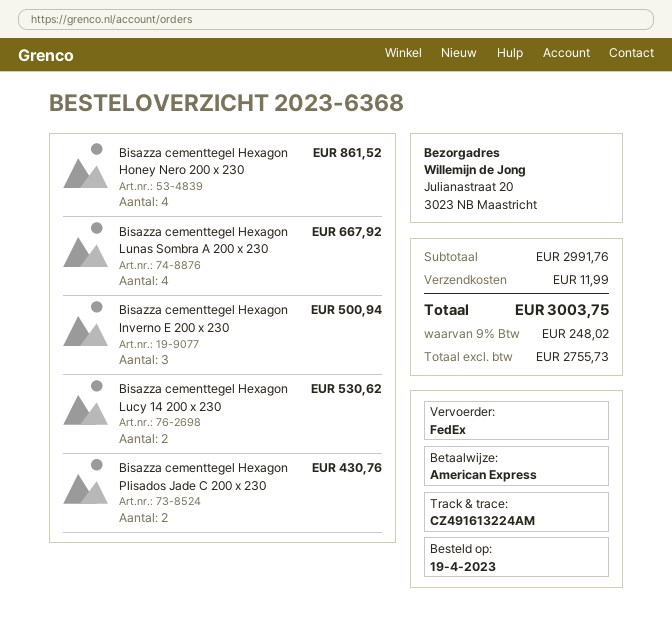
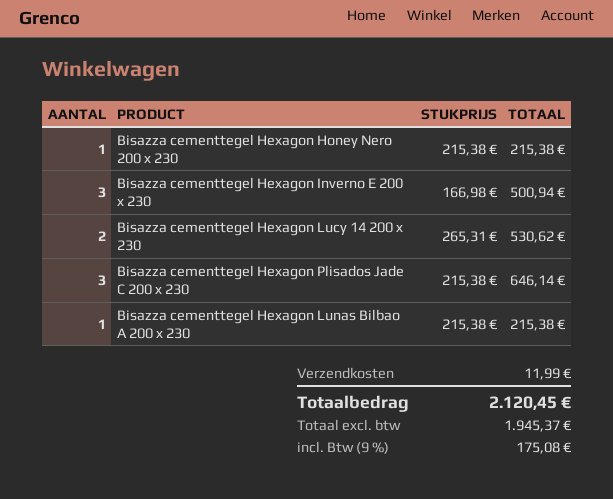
Bisazza cementtegel Hexagon Honey Nero 200 x 230: 4 for 861.52 -> 1 for 215.38
Bisazza cementtegel Hexagon Lunas Sombra A 200 x 230: 4 for 667.92 -> none
Bisazza cementtegel Hexagon Plisados Jade C 200 x 230: 2 for 430.76 -> 3 for 646.14
Bisazza cementtegel Hexagon Lunas Bilbao A 200 x 230: none -> 1 for 215.38
net: 2755.73 -> 1945.37
tax: 9% = 248.02 -> 9% = 175.08
total: 3003.75 -> 2120.45

